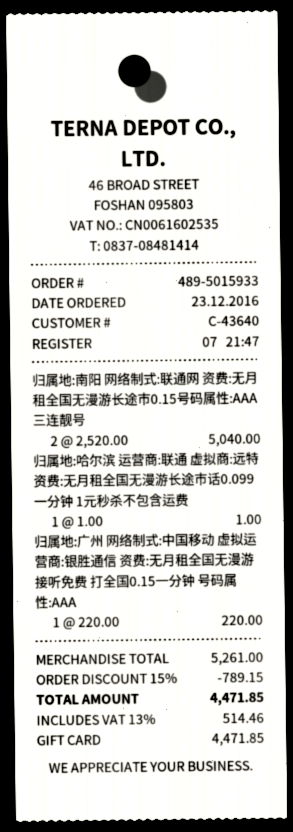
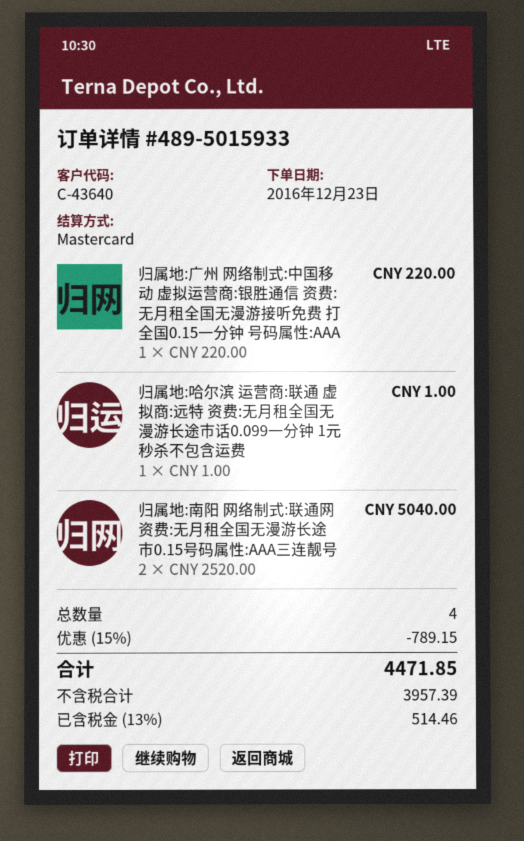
payment method: gift card -> Mastercard

